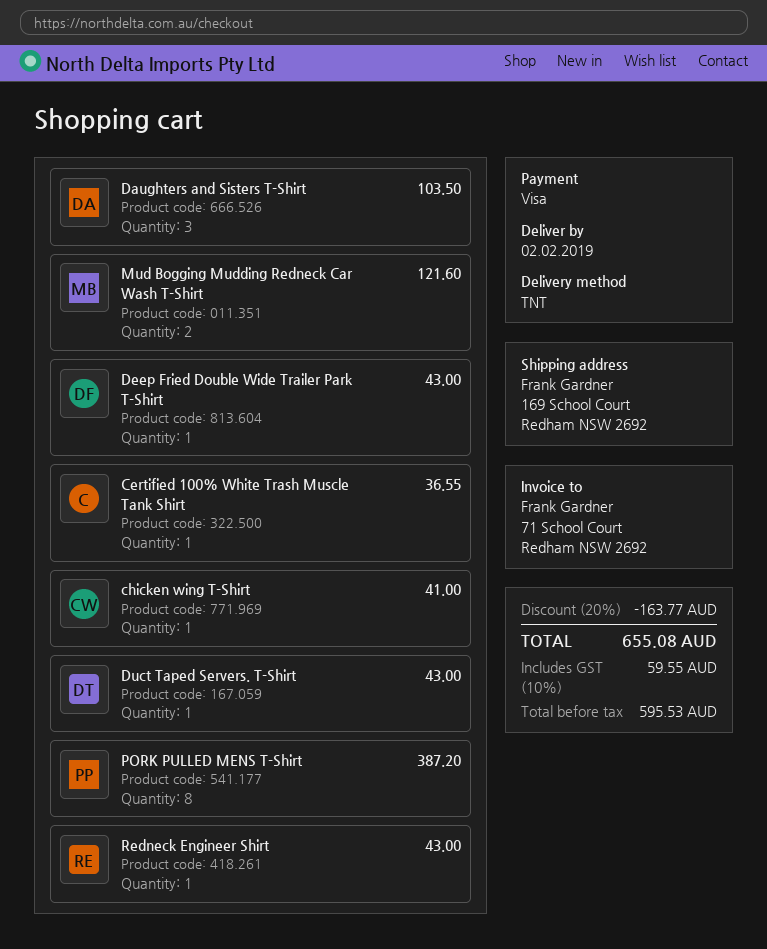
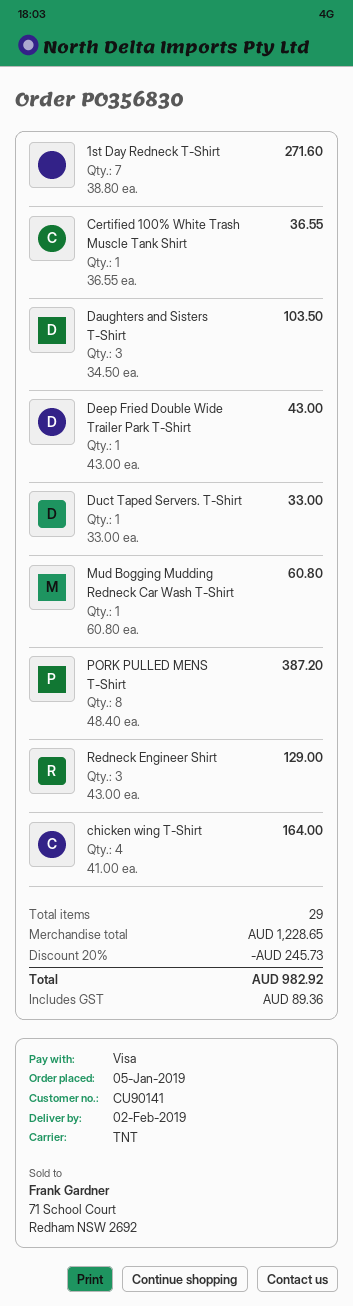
Mud Bogging Mudding Redneck Car Wash T-Shirt: 2 for 121.60 -> 1 for 60.80
chicken wing T-Shirt: 1 for 41.00 -> 4 for 164.00
Duct Taped Servers. T-Shirt: 1 for 43.00 -> 1 for 33.00
Redneck Engineer Shirt: 1 for 43.00 -> 3 for 129.00
1st Day Redneck T-Shirt: none -> 7 for 271.60
discount: 20% = 163.77 -> 20% = 245.73
tax: 59.55 -> 89.36
total: 655.08 -> 982.92

